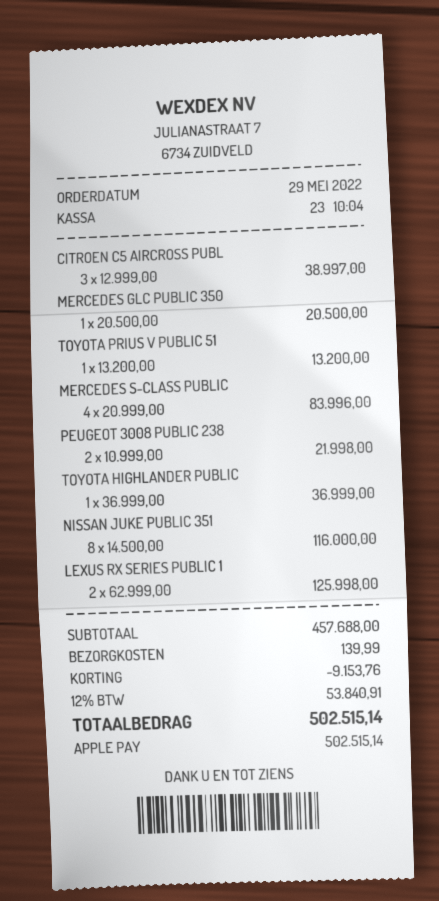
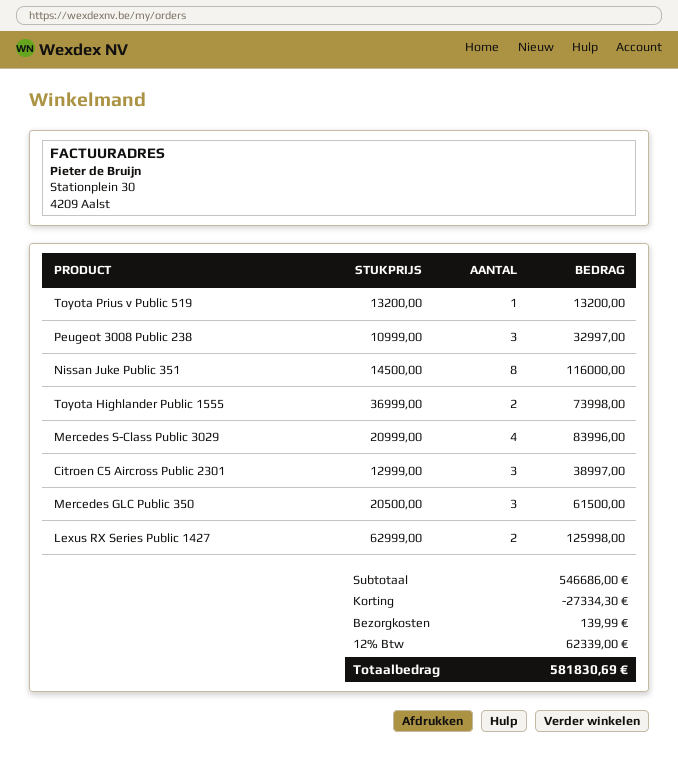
MERCEDES GLC PUBLIC 350: 1 x 20500.00 = 20500.00 -> 3 x 20500.00 = 61500.00
PEUGEOT 3008 PUBLIC 238: 2 x 10999.00 = 21998.00 -> 3 x 10999.00 = 32997.00
TOYOTA HIGHLANDER PUBLIC: 1 x 36999.00 = 36999.00 -> 2 x 36999.00 = 73998.00
subtotal: 457688.00 -> 546686.00
discount: 9153.76 -> 27334.30
tax: 12% = 53840.91 -> 12% = 62339.00
total: 502515.14 -> 581830.69

